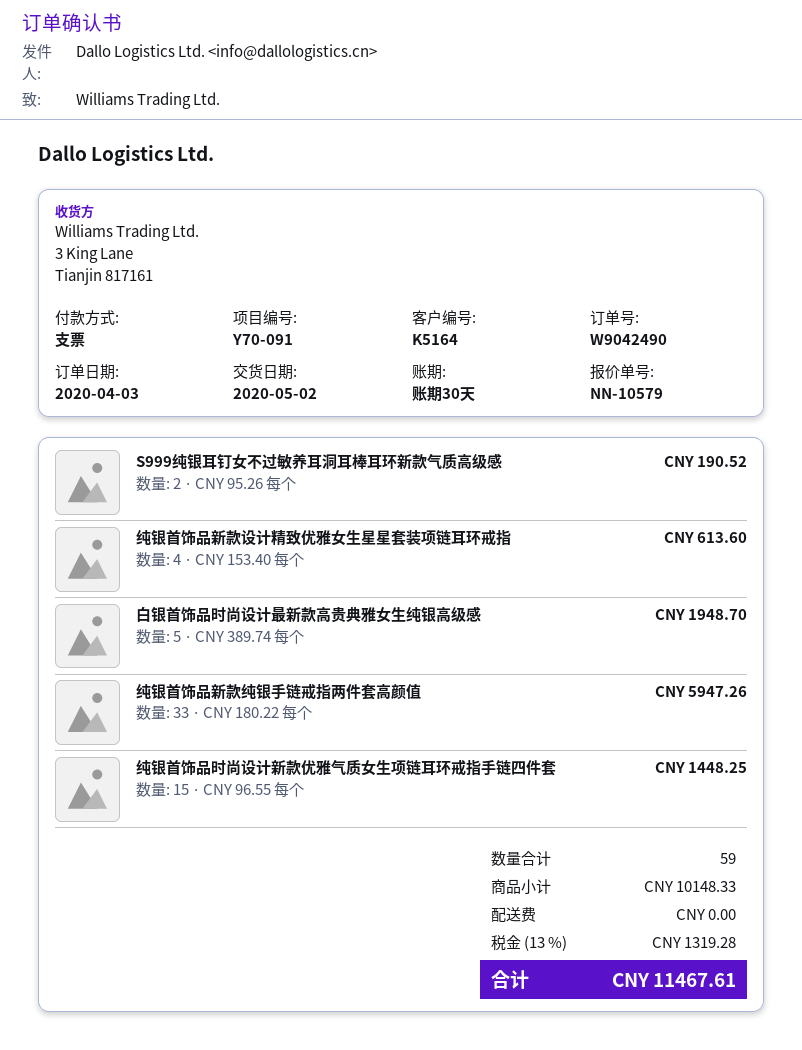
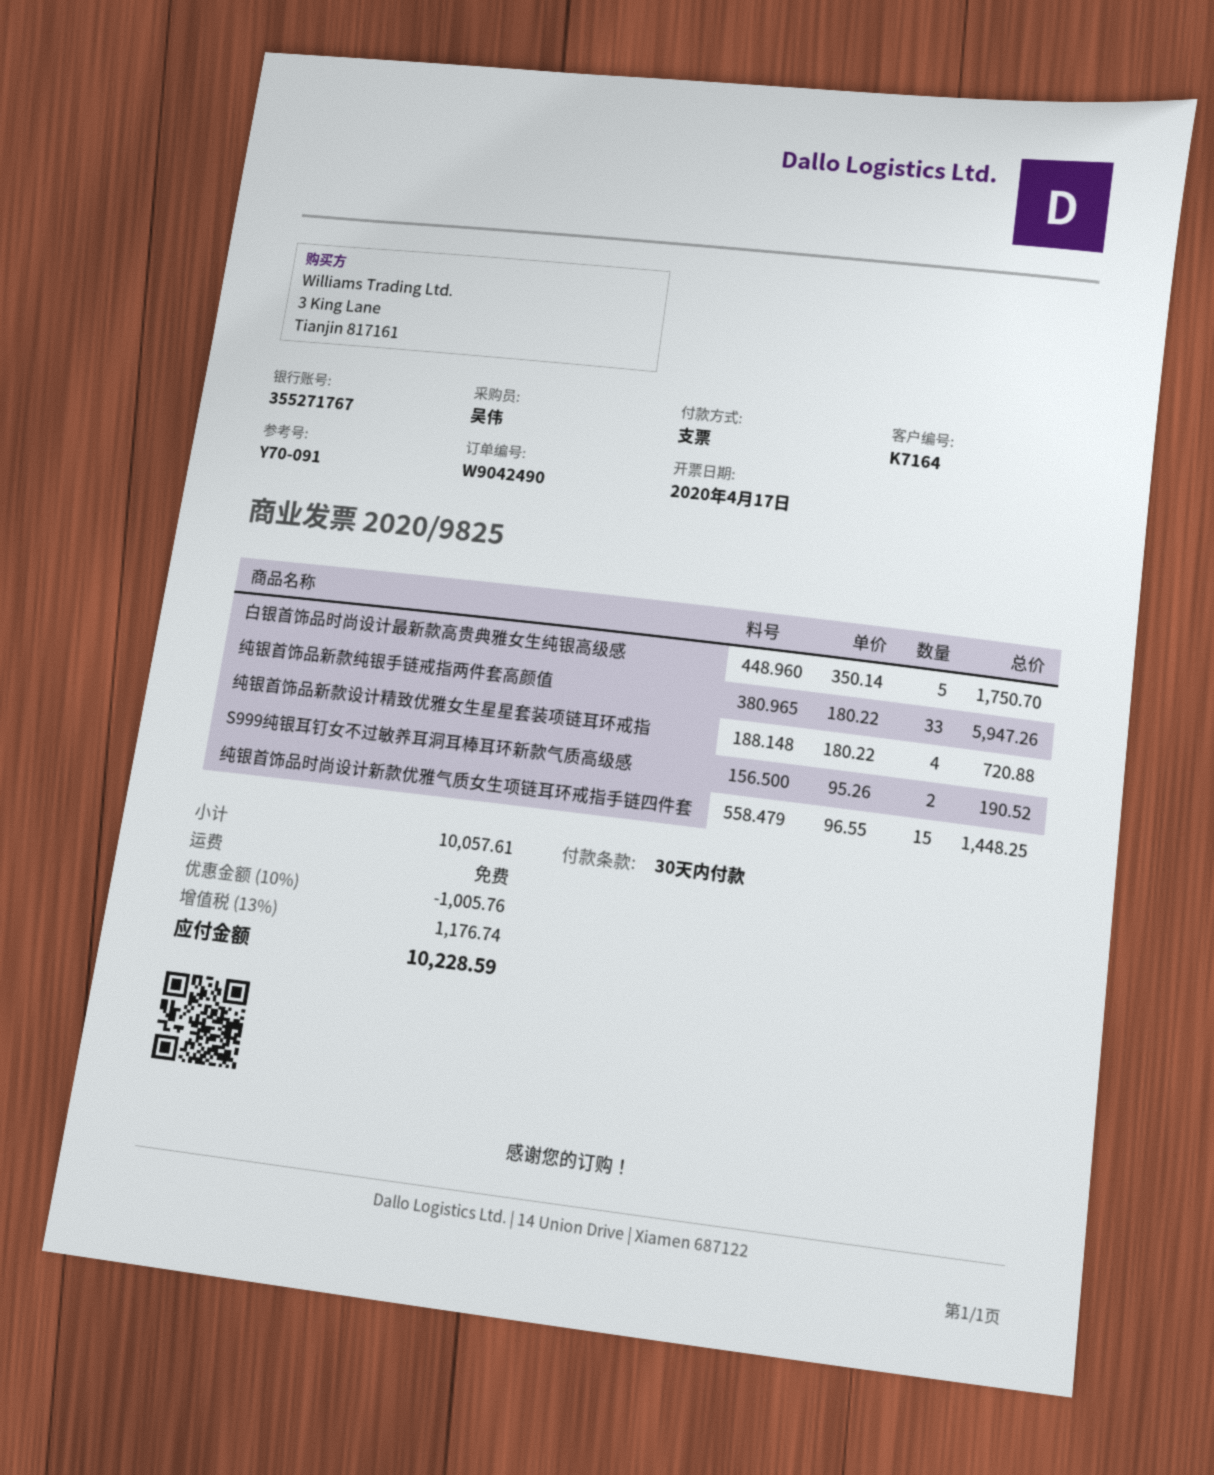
customer number: K5164 -> K7164
纯银首饰品新款设计精致优雅女生星星套装项链耳环戒指: 4 x 153.40 = 613.60 -> 4 x 180.22 = 720.88
白银首饰品时尚设计最新款高贵典雅女生纯银高级感: 5 x 389.74 = 1948.70 -> 5 x 350.14 = 1750.70
subtotal: 10148.33 -> 10057.61
discount: none -> 10% = 1005.76
tax: 13% = 1319.28 -> 13% = 1176.74
total: 11467.61 -> 10228.59

